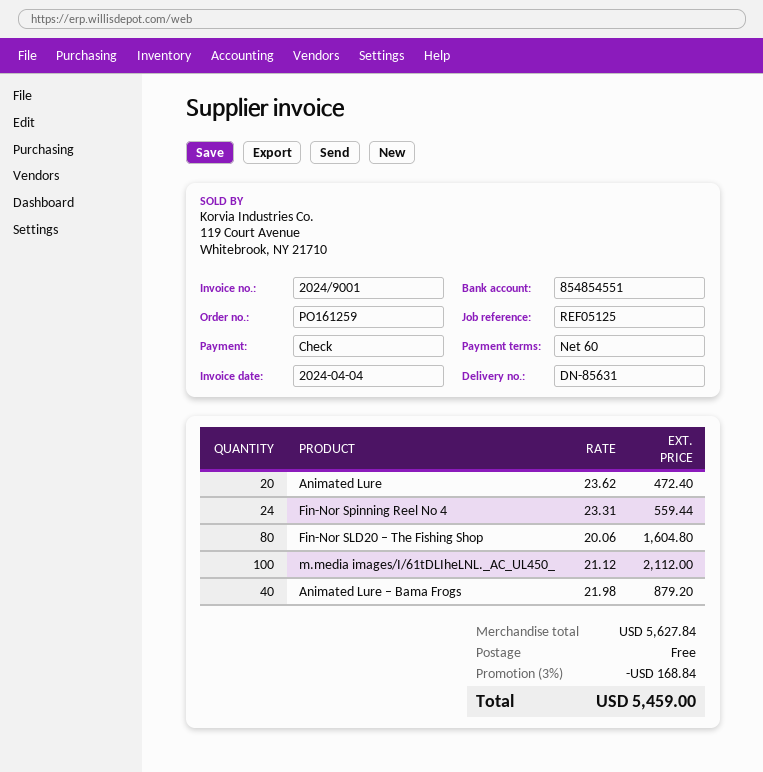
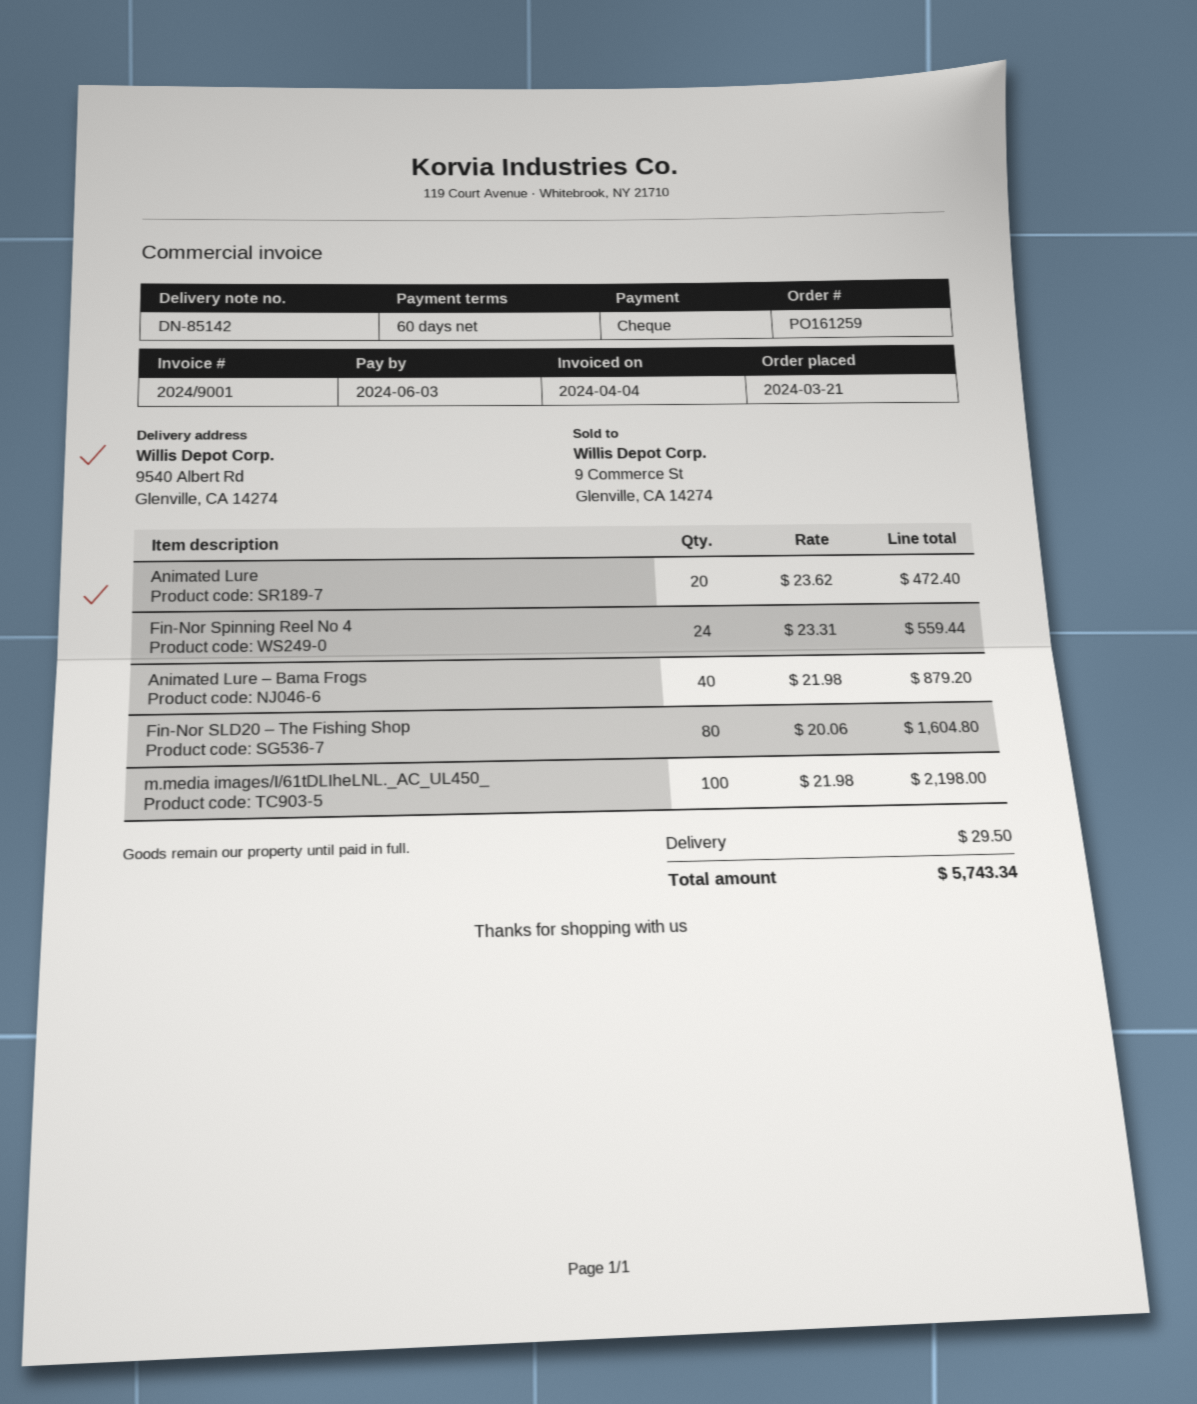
delivery note number: DN-85631 -> DN-85142
m.media images/I/61tDLIheLNL._AC_UL450_: 100 x 21.12 = 2112.00 -> 100 x 21.98 = 2198.00
discount: 3% = 168.84 -> none
shipping: 0.00 -> 29.50
total: 5459.00 -> 5743.34

